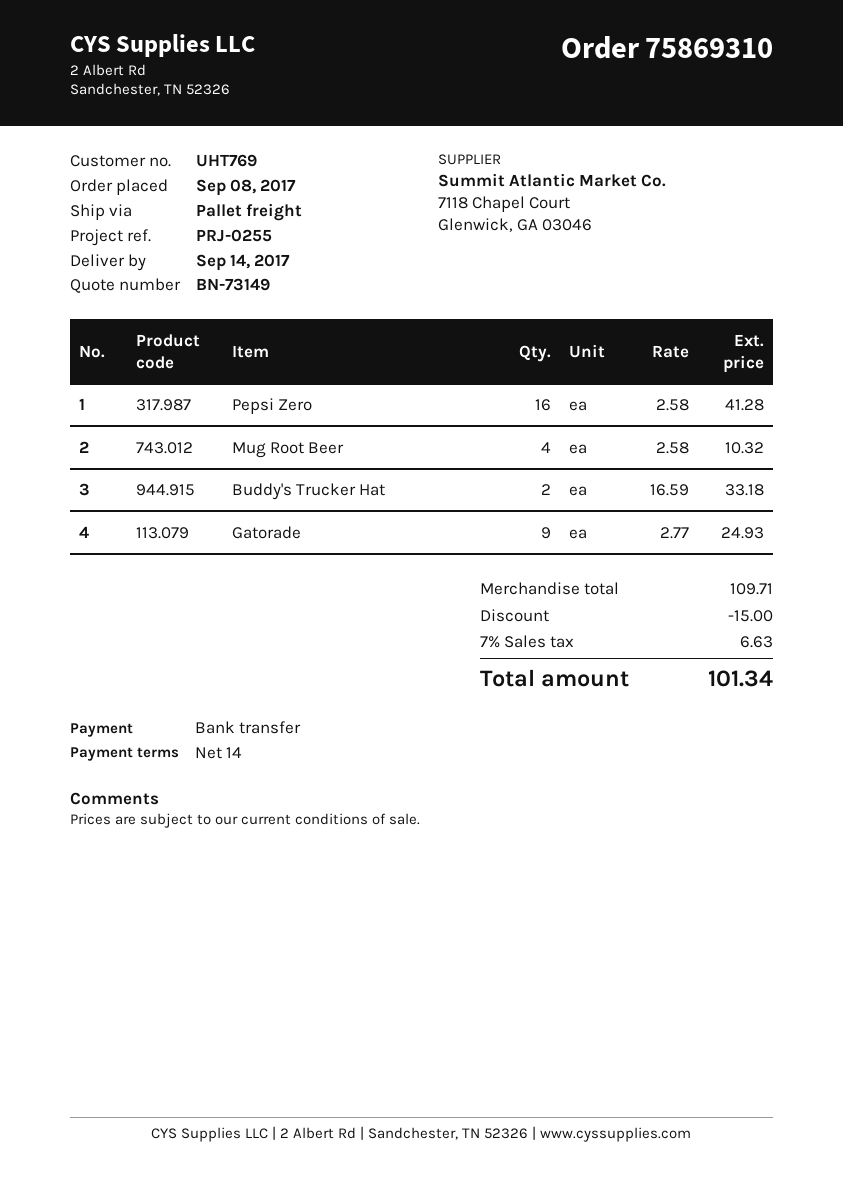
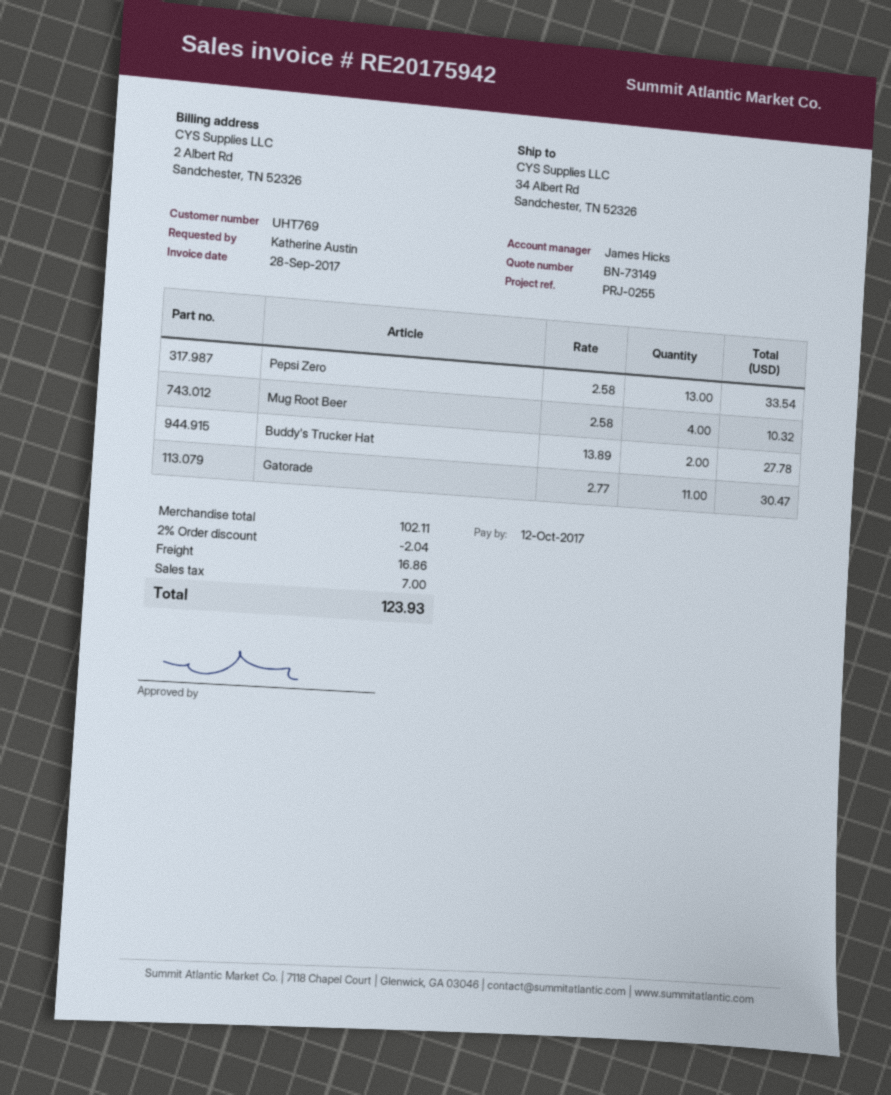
Pepsi Zero: 16 x 2.58 = 41.28 -> 13 x 2.58 = 33.54
Buddy's Trucker Hat: 2 x 16.59 = 33.18 -> 2 x 13.89 = 27.78
Gatorade: 9 x 2.77 = 24.93 -> 11 x 2.77 = 30.47
subtotal: 109.71 -> 102.11
discount: 15.00 -> 2.04
shipping: none -> 16.86
tax: 6.63 -> 7.00
total: 101.34 -> 123.93

